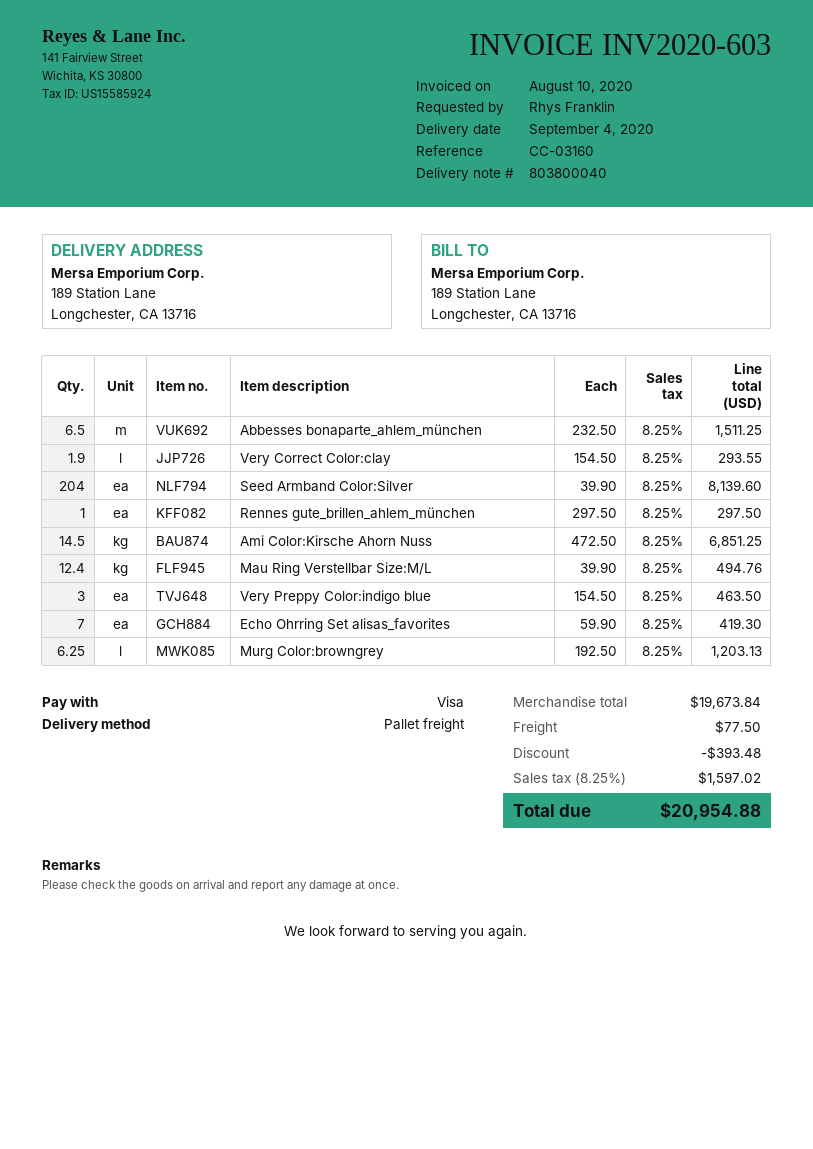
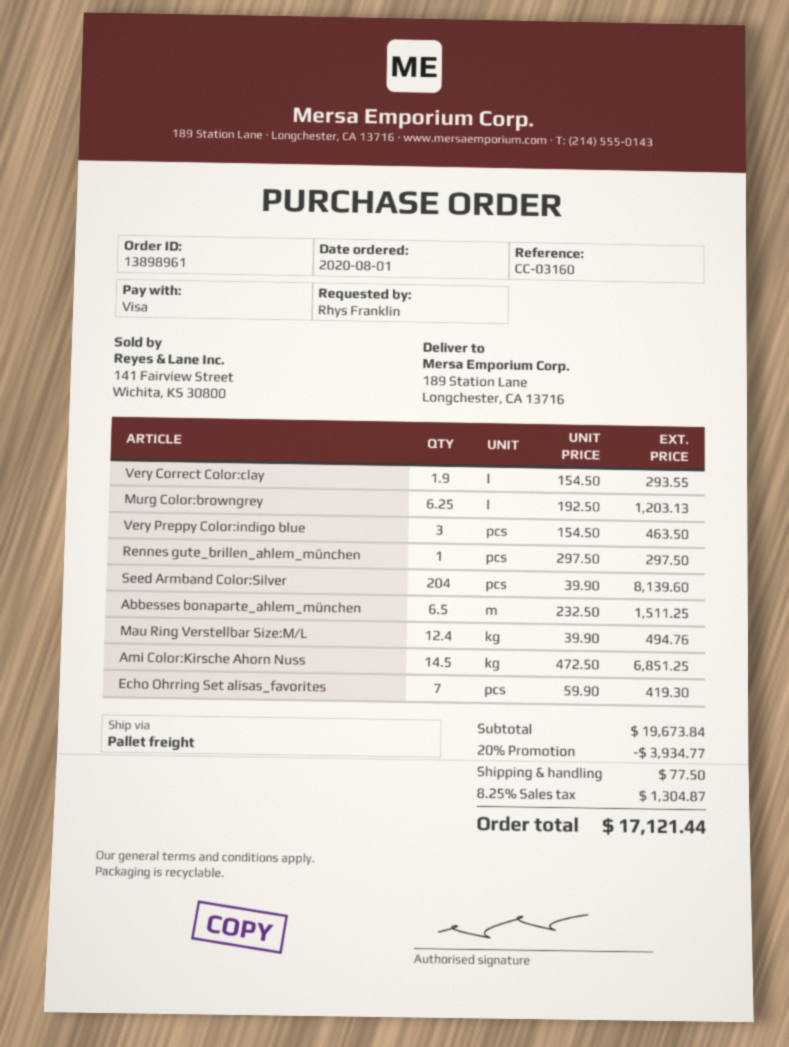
discount: 393.48 -> 3934.77
tax: 8.25% = 1597.02 -> 8.25% = 1304.87
total: 20954.88 -> 17121.44

